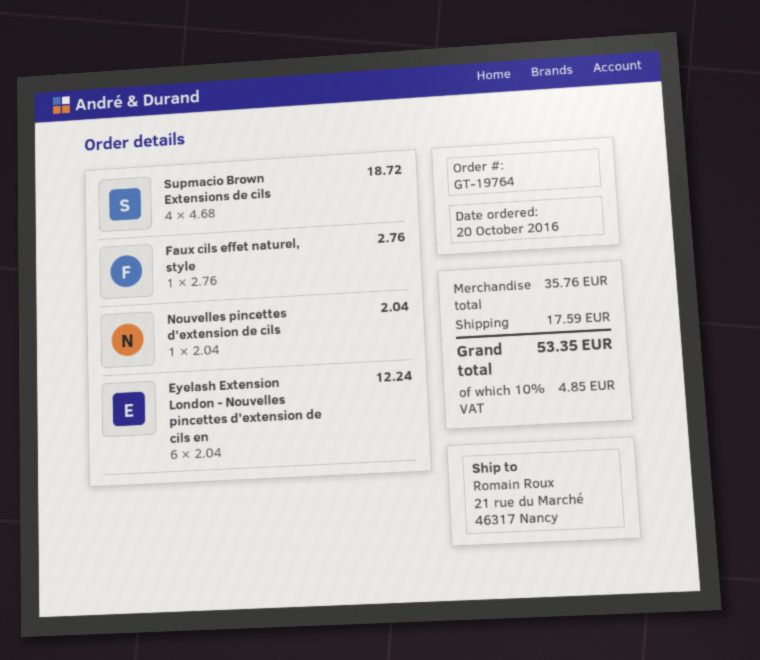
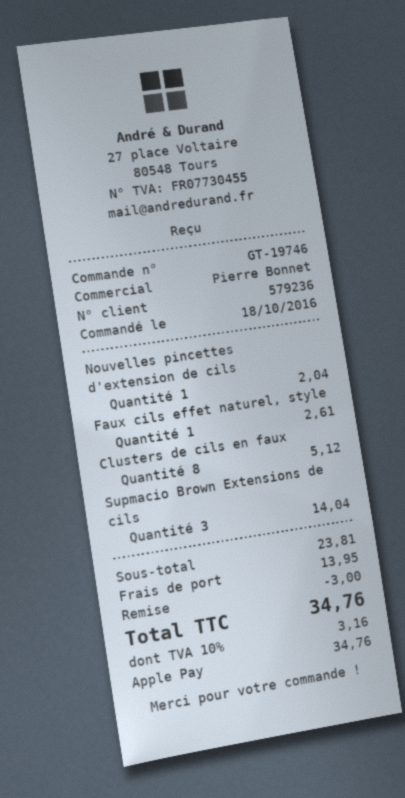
order number: GT-19764 -> GT-19746
order date: 2016-10-20 -> 2016-10-18
Supmacio Brown Extensions de cils: 4 for 18.72 -> 3 for 14.04
Faux cils effet naturel, style: 1 for 2.76 -> 1 for 2.61
Eyelash Extension London - Nouvelles pincettes d'extension de cils en: 6 for 12.24 -> none
Clusters de cils en faux: none -> 8 for 5.12
subtotal: 35.76 -> 23.81
discount: none -> 3.00
shipping: 17.59 -> 13.95
tax: 10% = 4.85 -> 10% = 3.16
total: 53.35 -> 34.76

